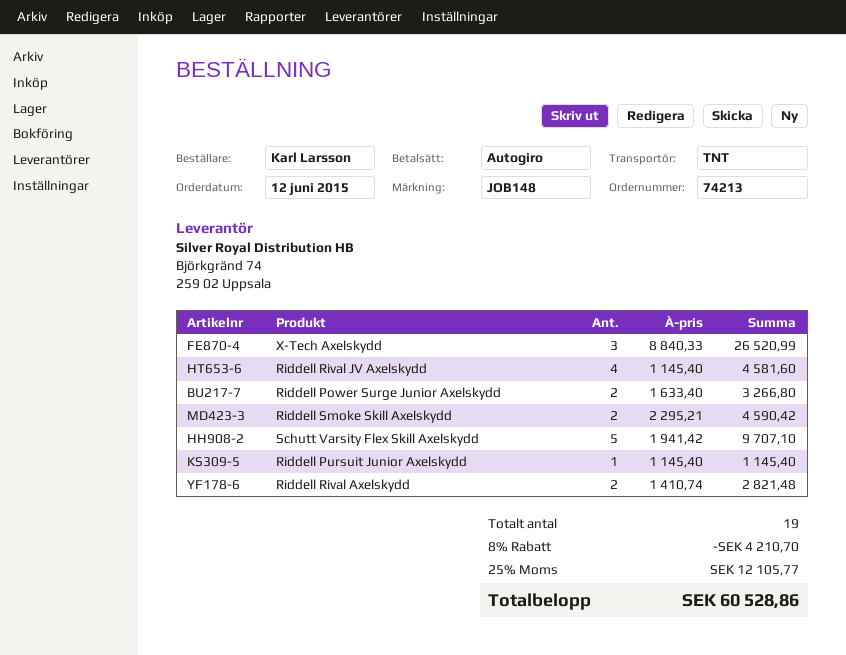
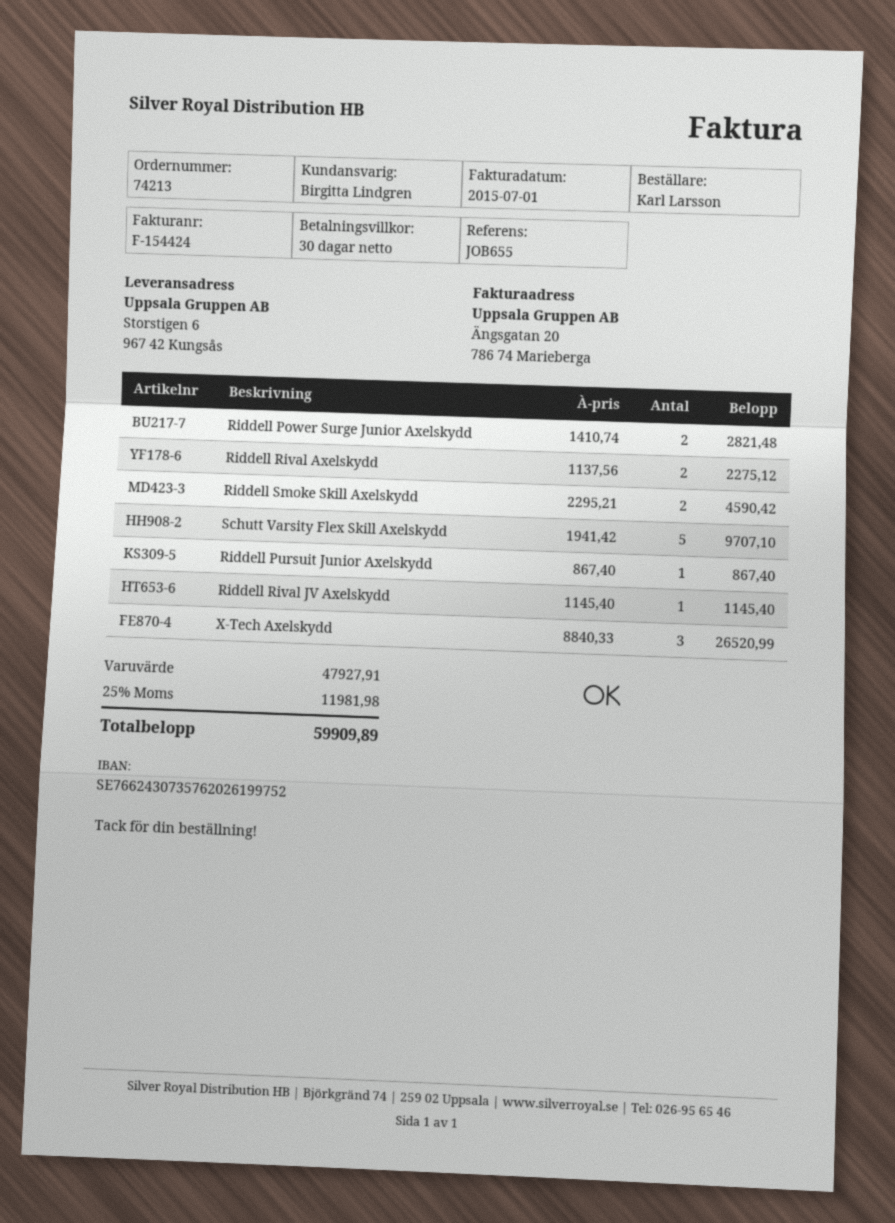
reference: JOB148 -> JOB655
Riddell Rival JV Axelskydd: 4 x 1145.40 = 4581.60 -> 1 x 1145.40 = 1145.40
Riddell Power Surge Junior Axelskydd: 2 x 1633.40 = 3266.80 -> 2 x 1410.74 = 2821.48
Riddell Pursuit Junior Axelskydd: 1 x 1145.40 = 1145.40 -> 1 x 867.40 = 867.40
Riddell Rival Axelskydd: 2 x 1410.74 = 2821.48 -> 2 x 1137.56 = 2275.12
discount: 8% = 4210.70 -> none
tax: 25% = 12105.77 -> 25% = 11981.98
total: 60528.86 -> 59909.89

